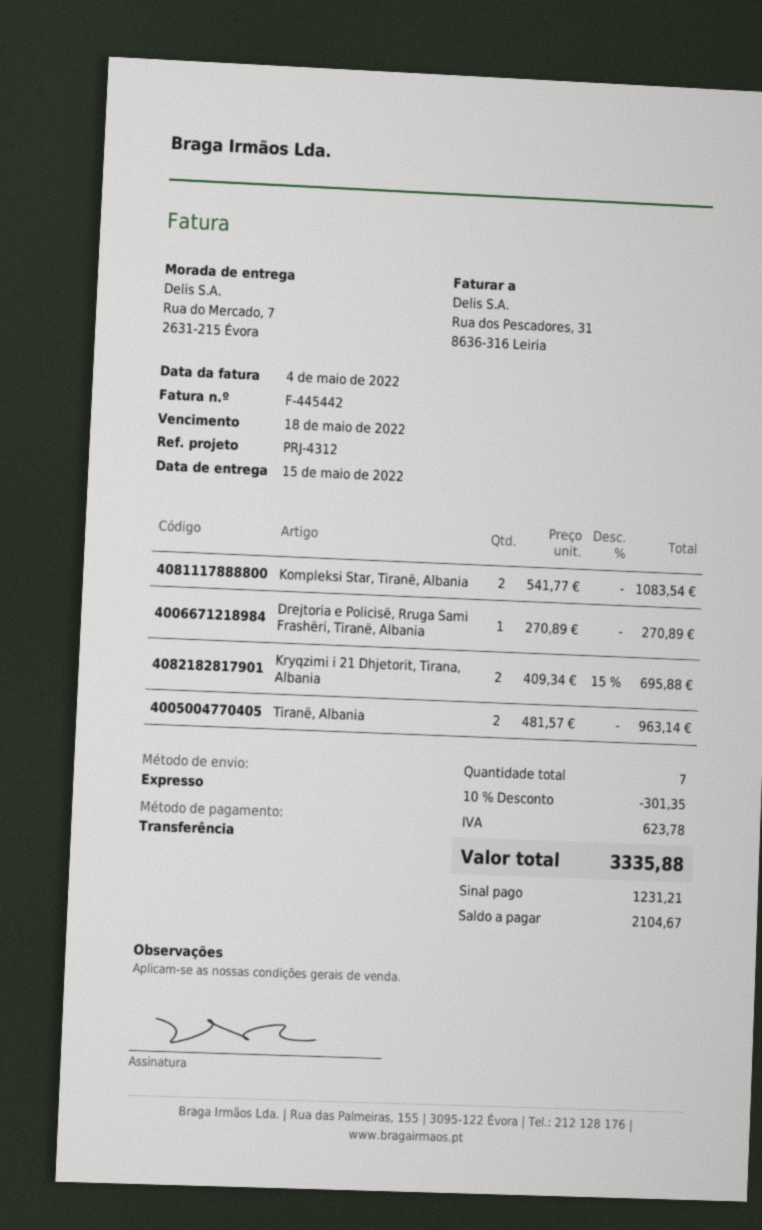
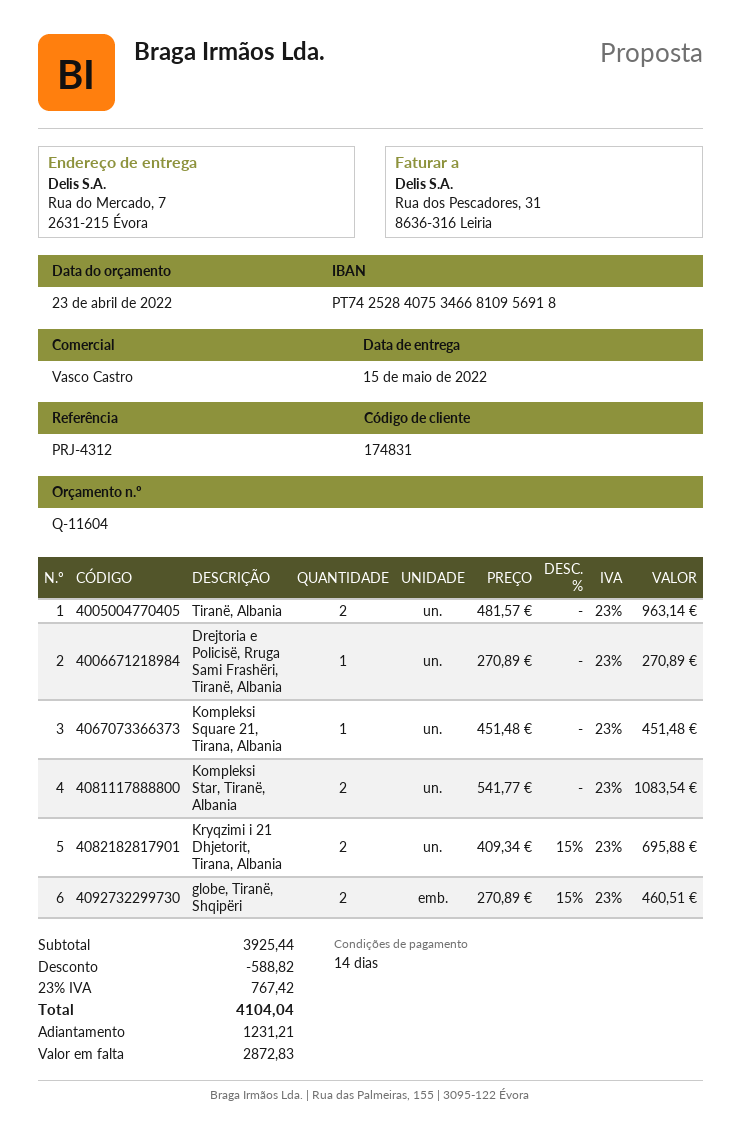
Kompleksi Square 21, Tirana, Albania: none -> 1 x 451.48 = 451.48
globe, Tiranë, Shqipëri: none -> 2 x 270.89 - 15% = 460.51
discount: 301.35 -> 588.82
tax: 623.78 -> 767.42
total: 3335.88 -> 4104.04
balance: 2104.67 -> 2872.83

